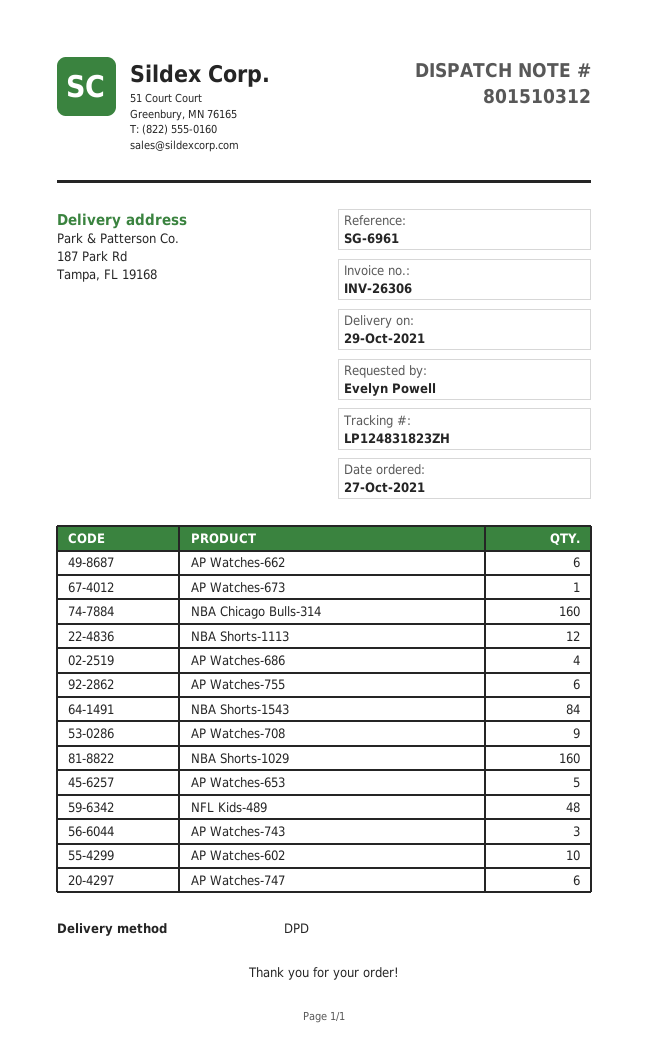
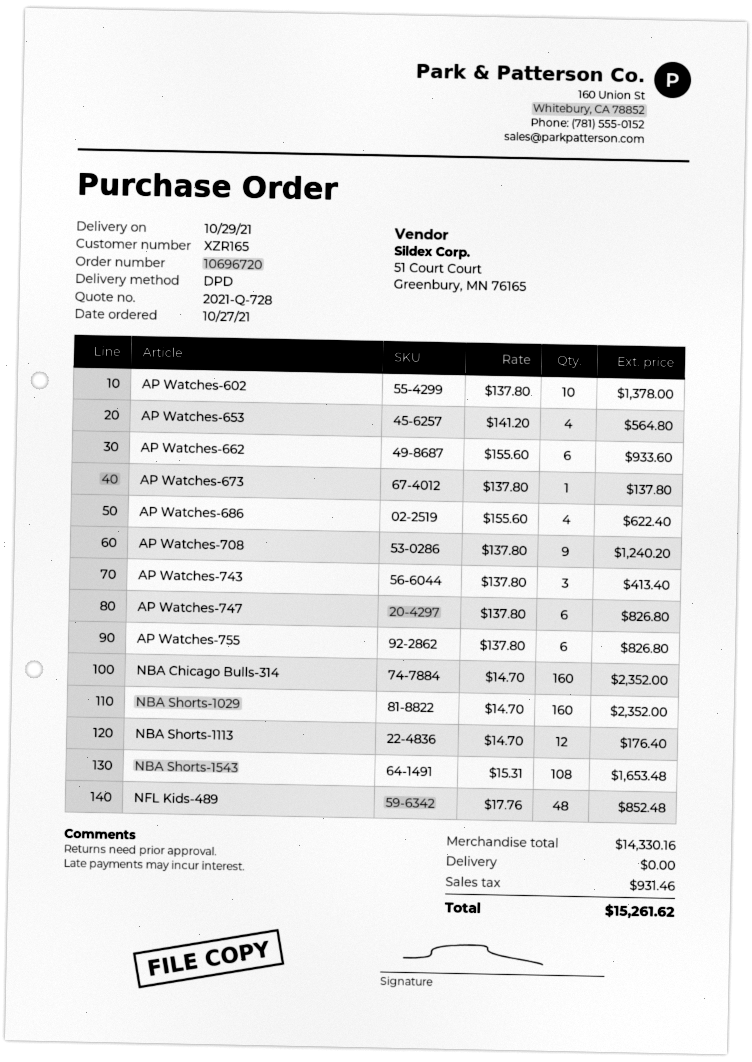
NBA Shorts-1543: 84 -> 108
AP Watches-653: 5 -> 4

